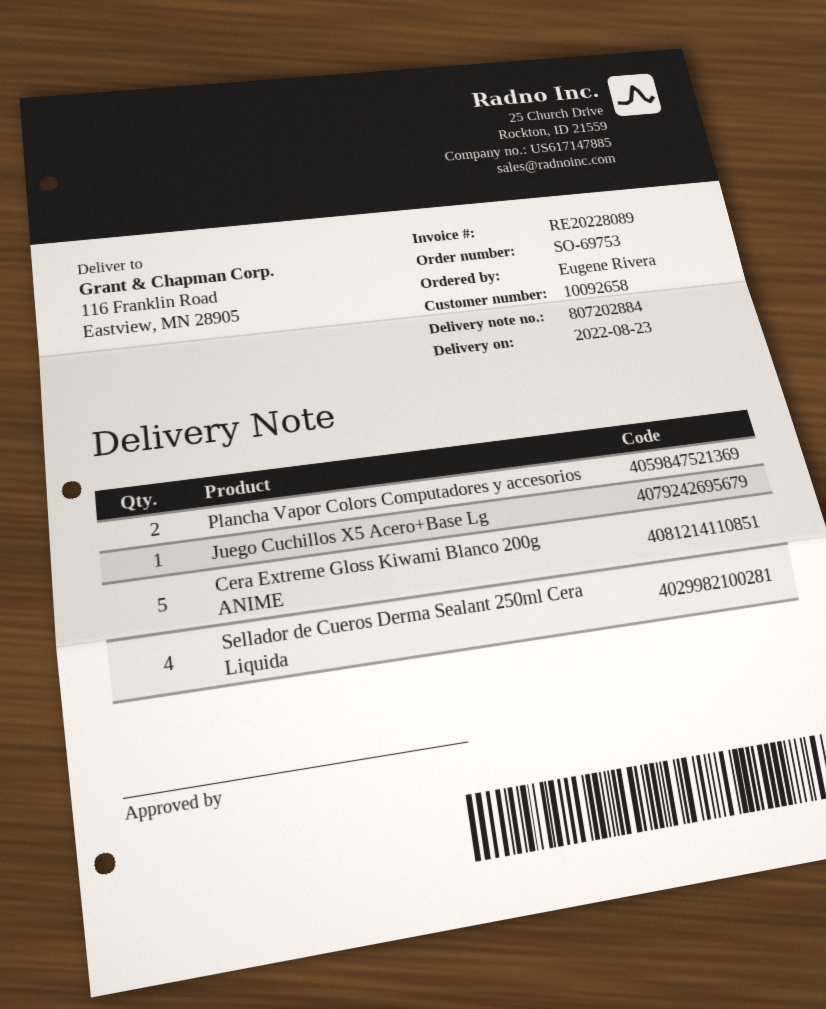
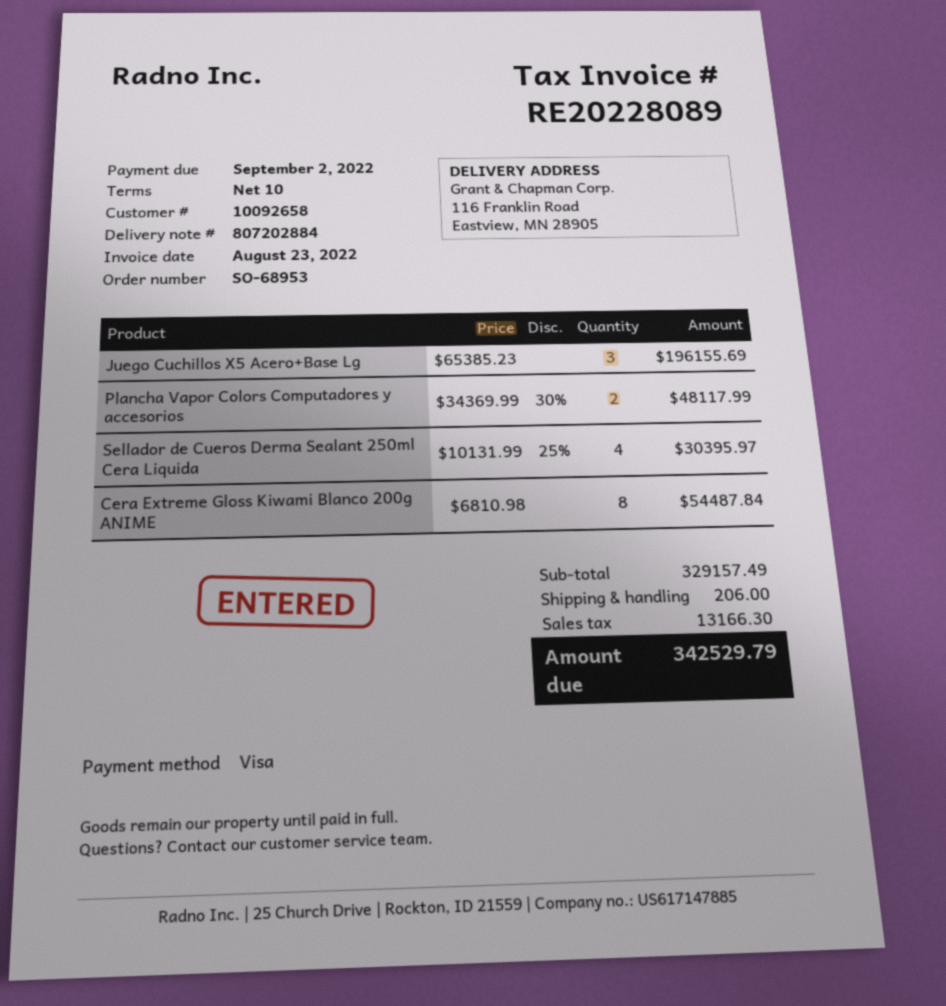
order number: SO-69753 -> SO-68953
Juego Cuchillos X5 Acero+Base Lg: 1 -> 3
Cera Extreme Gloss Kiwami Blanco 200g ANIME: 5 -> 8

